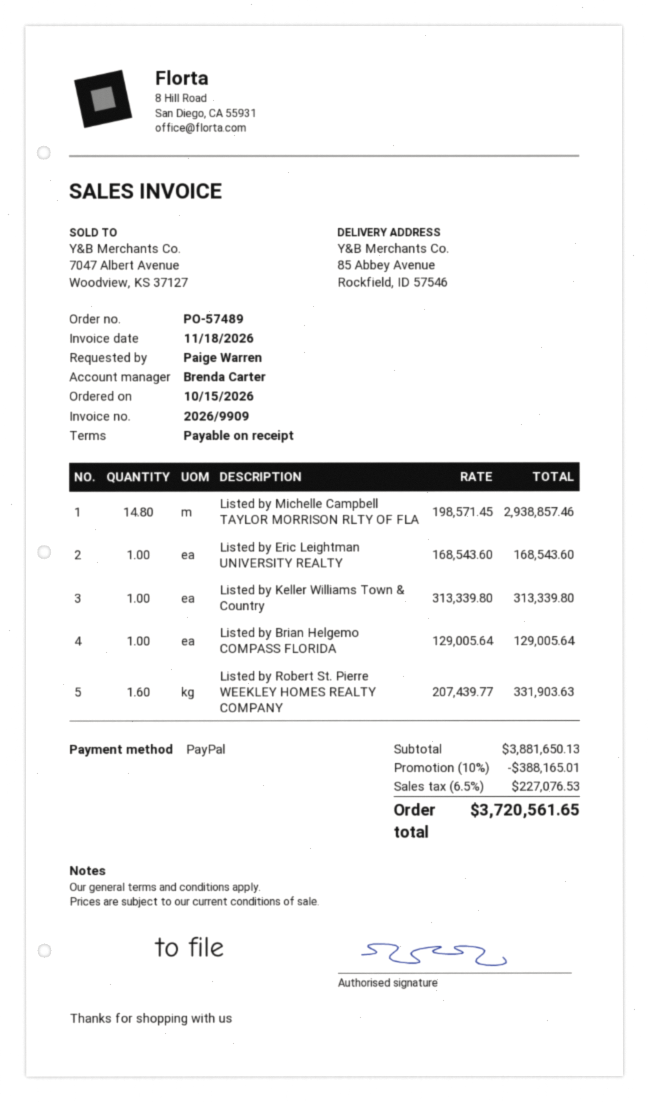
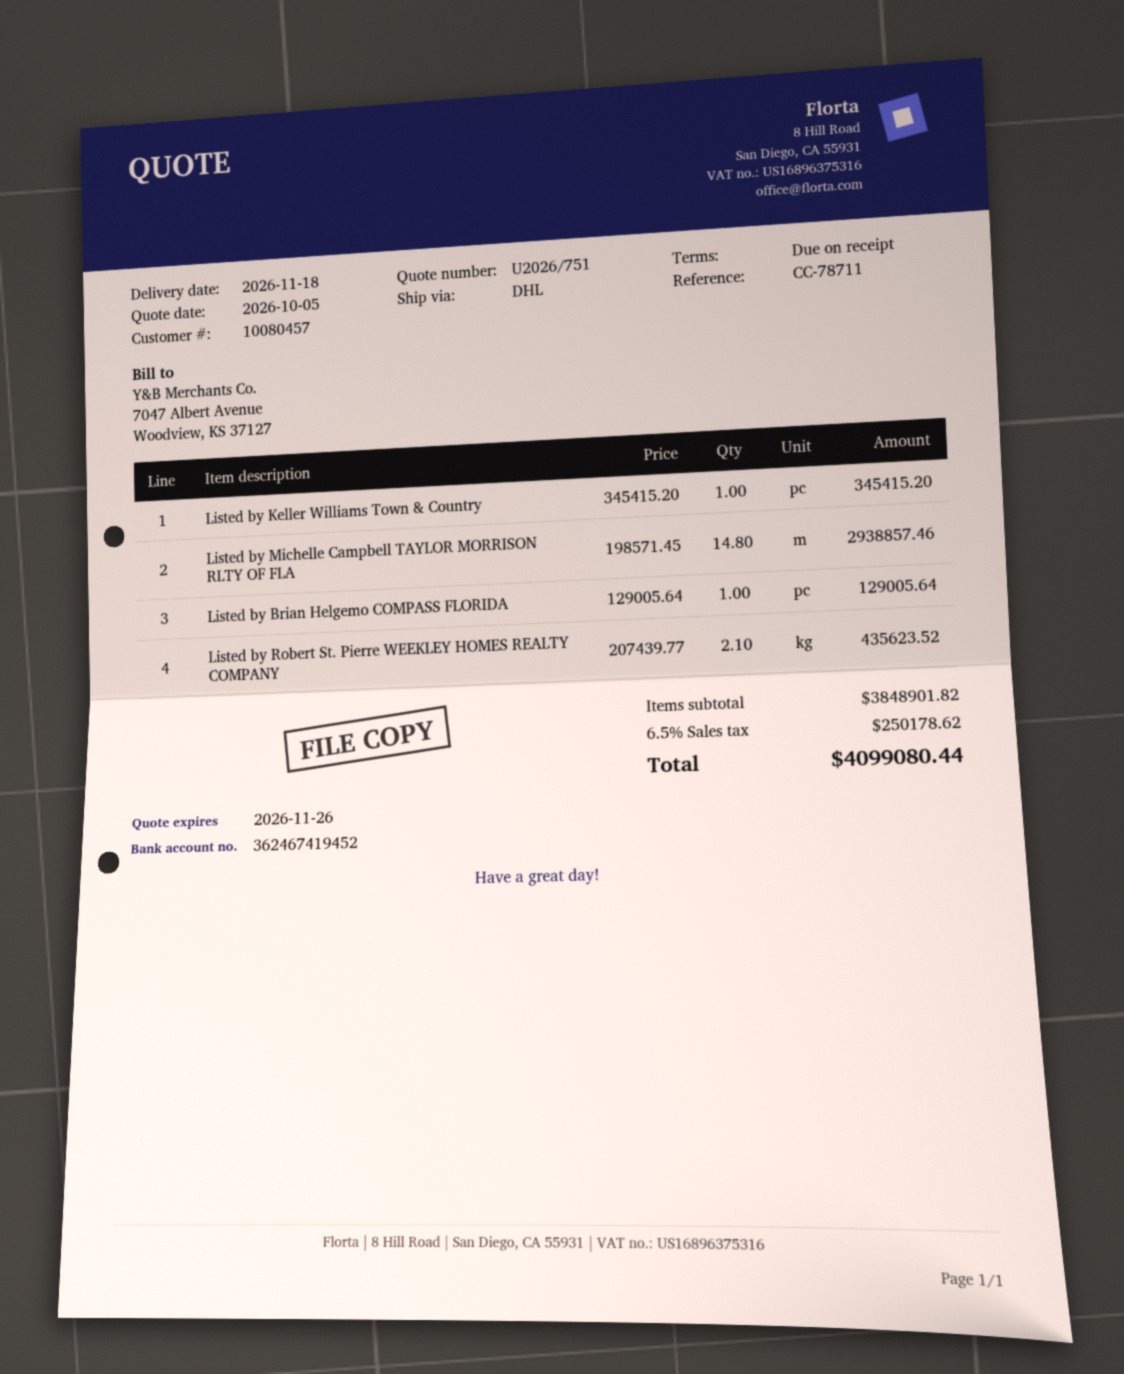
Listed by Eric Leightman UNIVERSITY REALTY: 1 x 168543.60 = 168543.60 -> none
Listed by Keller Williams Town & Country: 1 x 313339.80 = 313339.80 -> 1 x 345415.20 = 345415.20
Listed by Robert St. Pierre WEEKLEY HOMES REALTY COMPANY: 1.6 x 207439.77 = 331903.63 -> 2.1 x 207439.77 = 435623.52
subtotal: 3881650.13 -> 3848901.82
discount: 10% = 388165.01 -> none
tax: 6.5% = 227076.53 -> 6.5% = 250178.62
total: 3720561.65 -> 4099080.44

